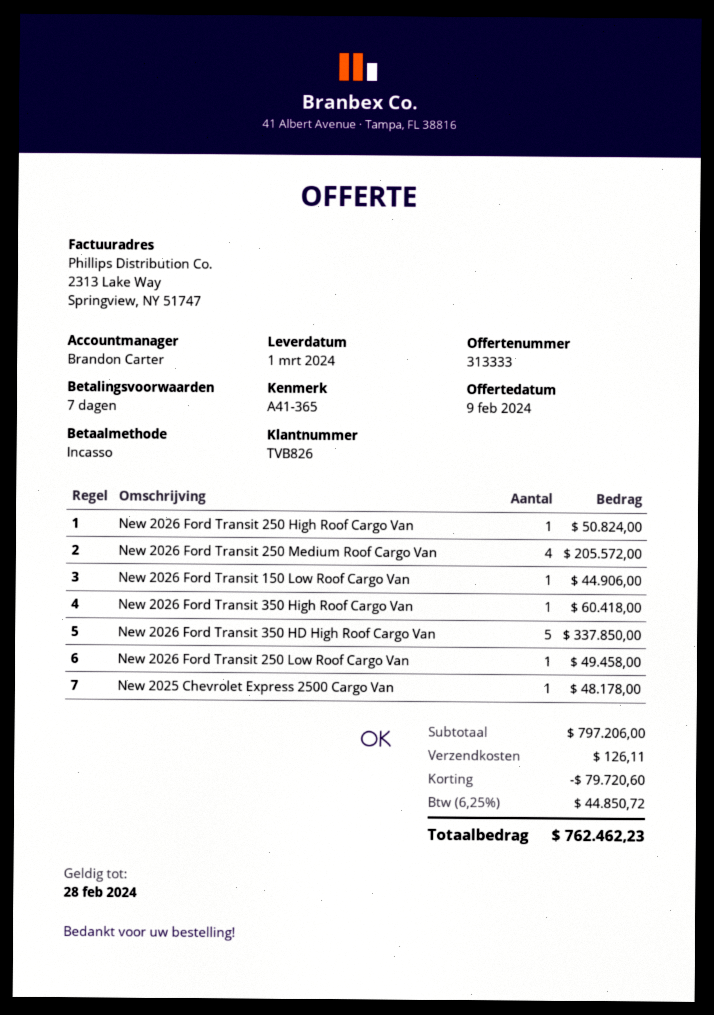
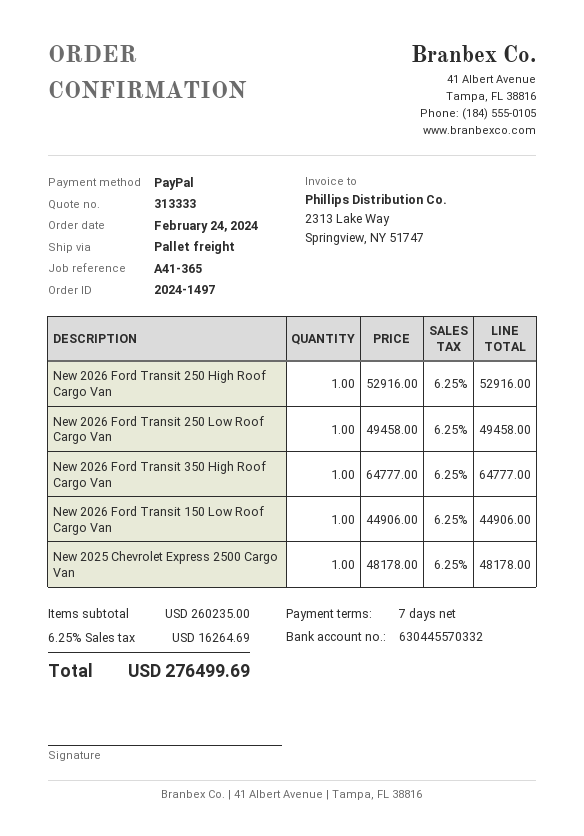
payment method: direct debit -> PayPal
New 2026 Ford Transit 250 High Roof Cargo Van: 1 for 50824.00 -> 1 for 52916.00
New 2026 Ford Transit 250 Medium Roof Cargo Van: 4 for 205572.00 -> none
New 2026 Ford Transit 350 High Roof Cargo Van: 1 for 60418.00 -> 1 for 64777.00
New 2026 Ford Transit 350 HD High Roof Cargo Van: 5 for 337850.00 -> none
subtotal: 797206.00 -> 260235.00
discount: 79720.60 -> none
shipping: 126.11 -> none
tax: 6.25% = 44850.72 -> 6.25% = 16264.69
total: 762462.23 -> 276499.69

